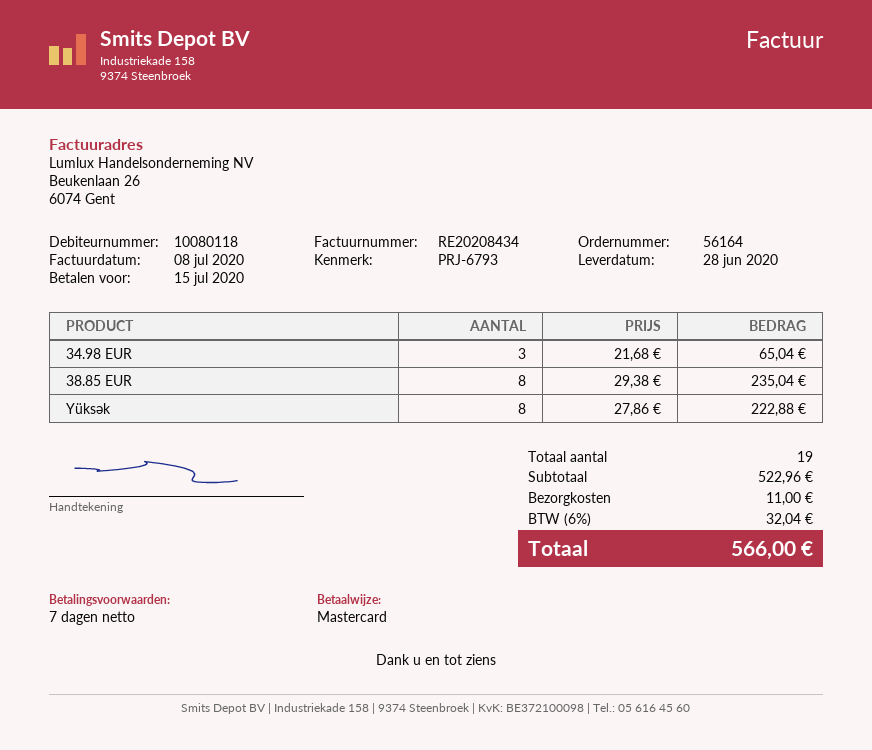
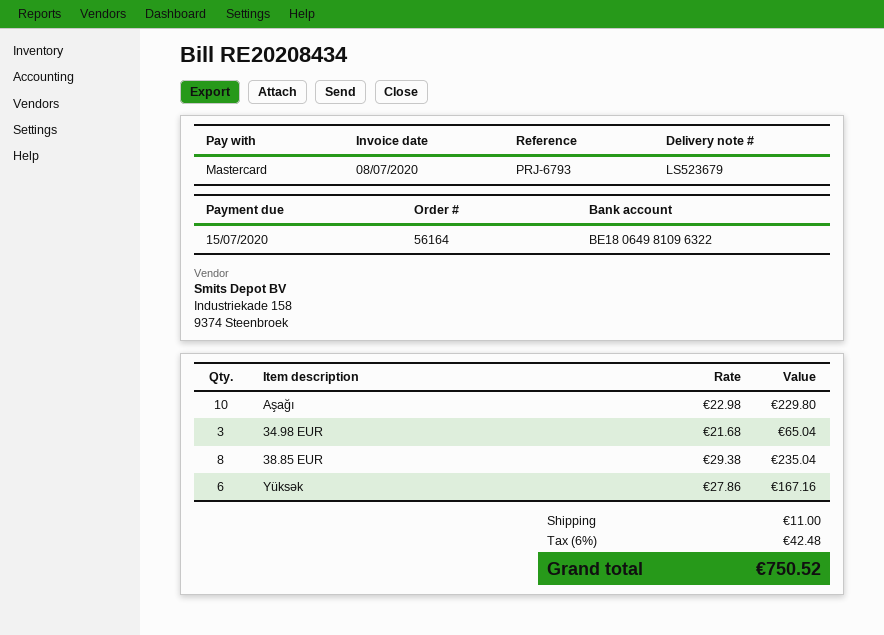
Yüksək: 8 x 27.86 = 222.88 -> 6 x 27.86 = 167.16
Aşağı: none -> 10 x 22.98 = 229.80
tax: 6% = 32.04 -> 6% = 42.48
total: 566.00 -> 750.52

